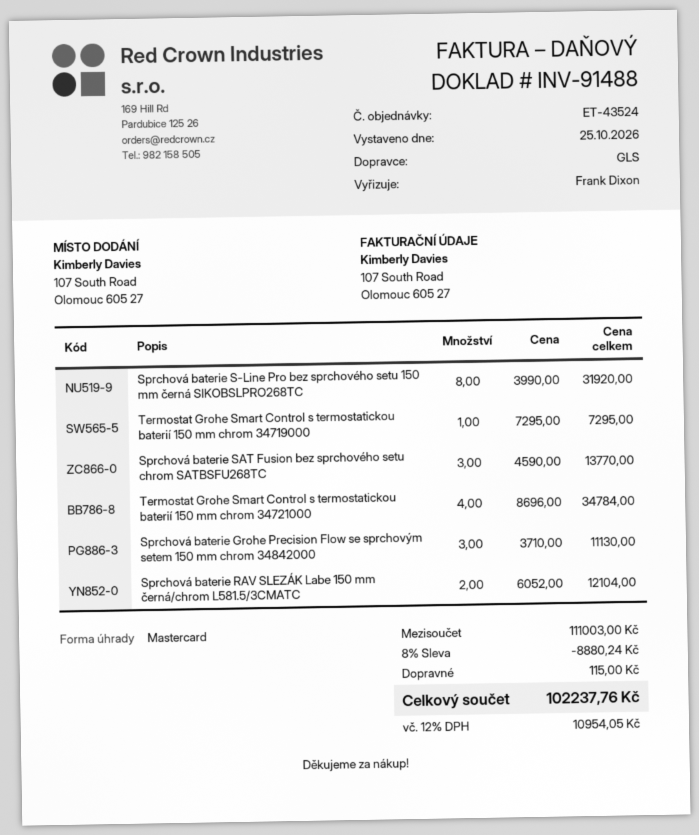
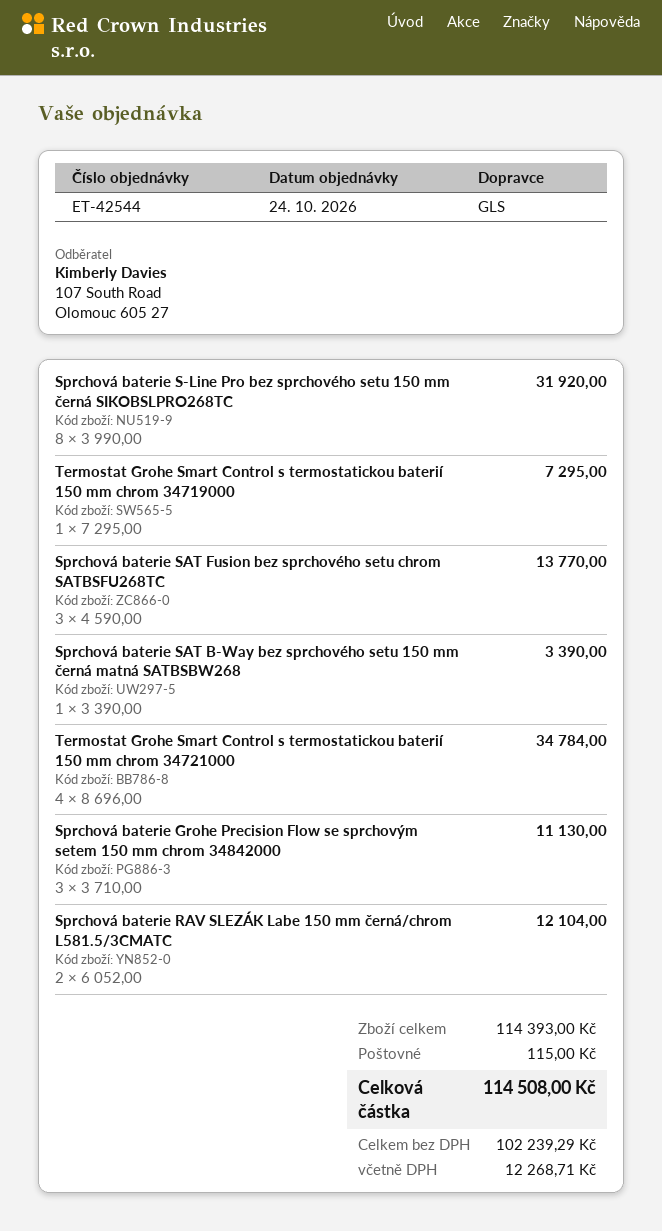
order number: ET-43524 -> ET-42544
Sprchová baterie SAT B-Way bez sprchového setu 150 mm černá matná SATBSBW268: none -> 1 x 3390.00 = 3390.00
subtotal: 111003.00 -> 114393.00
discount: 8% = 8880.24 -> none
tax: 10954.05 -> 12268.71
total: 102237.76 -> 114508.00

